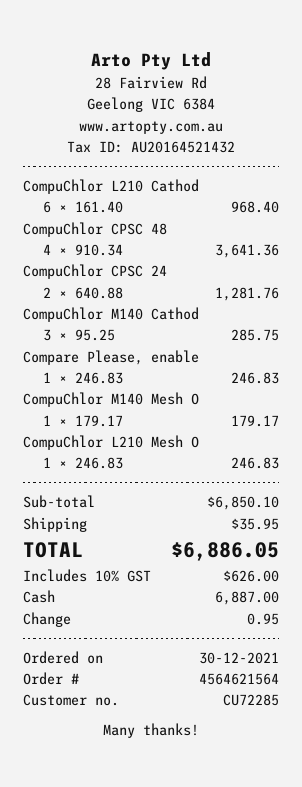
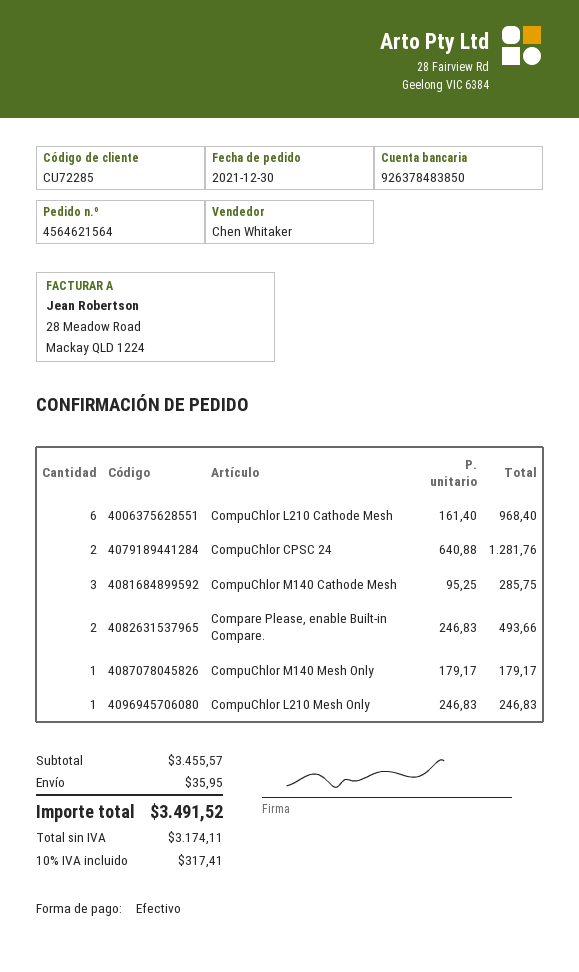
CompuChlor CPSC 48: 4 x 910.34 = 3641.36 -> none
Compare Please, enable: 1 x 246.83 = 246.83 -> 2 x 246.83 = 493.66
subtotal: 6850.10 -> 3455.57
tax: 10% = 626.00 -> 10% = 317.41
total: 6886.05 -> 3491.52

